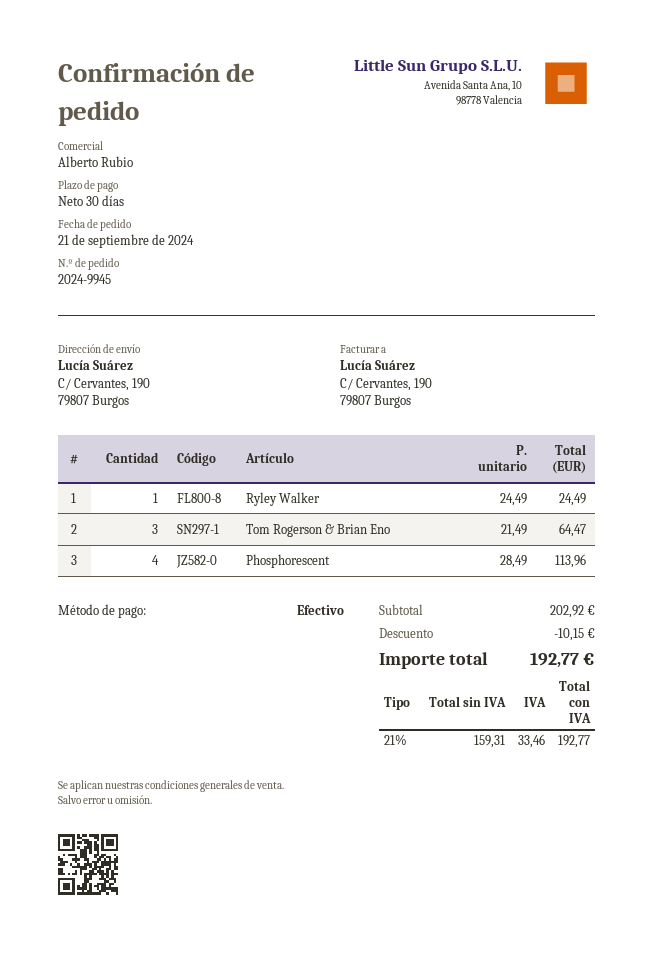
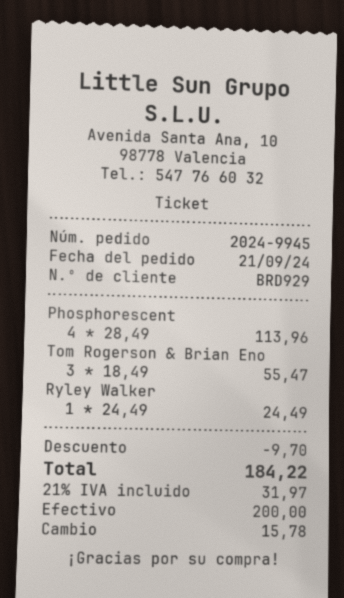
Tom Rogerson & Brian Eno: 3 x 21.49 = 64.47 -> 3 x 18.49 = 55.47
discount: 10.15 -> 9.70
tax: 21% = 33.46 -> 21% = 31.97
total: 192.77 -> 184.22

